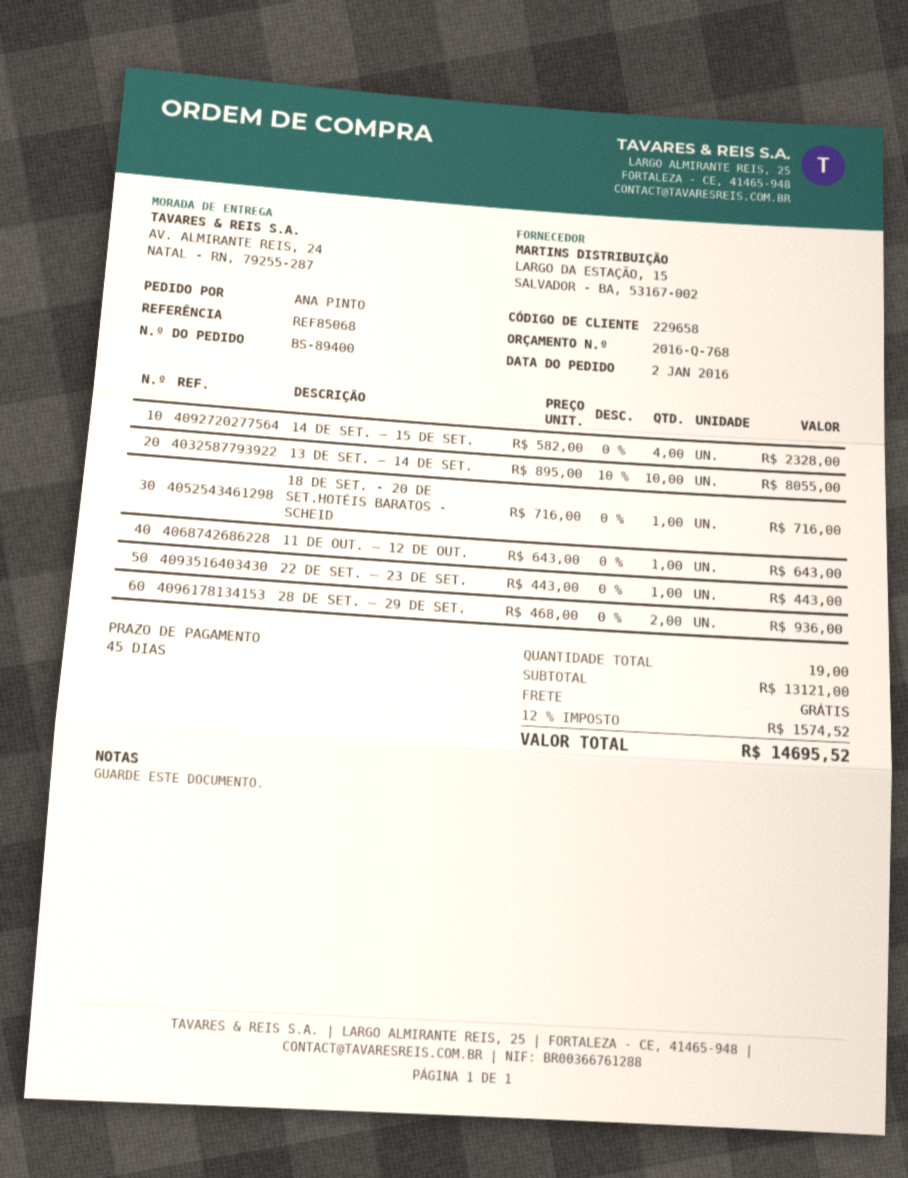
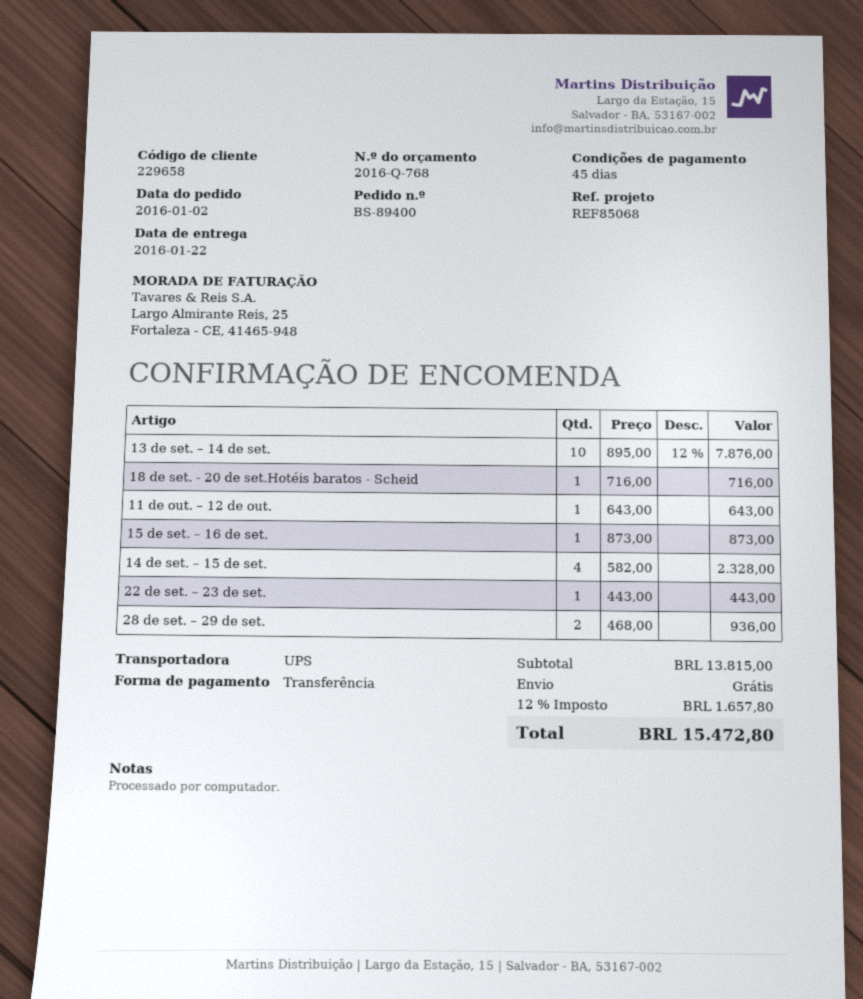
13 DE SET. – 14 DE SET.: 10 x 895.00 - 10% = 8055.00 -> 10 x 895.00 - 12% = 7876.00
15 de set. – 16 de set.: none -> 1 x 873.00 = 873.00
subtotal: 13121.00 -> 13815.00
tax: 12% = 1574.52 -> 12% = 1657.80
total: 14695.52 -> 15472.80

